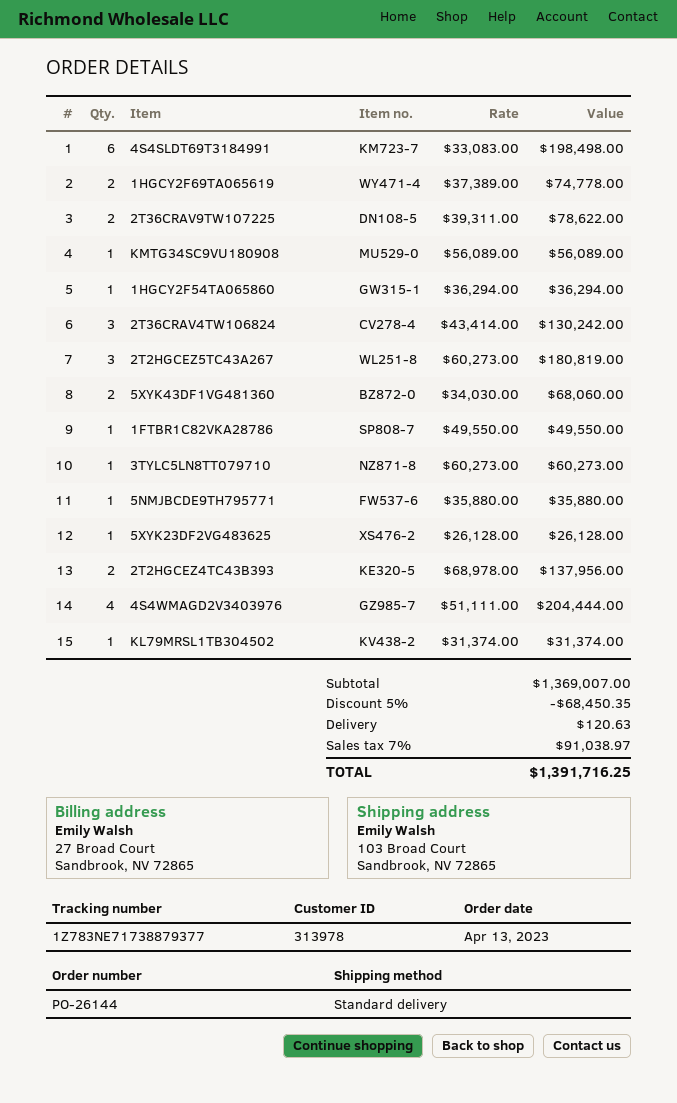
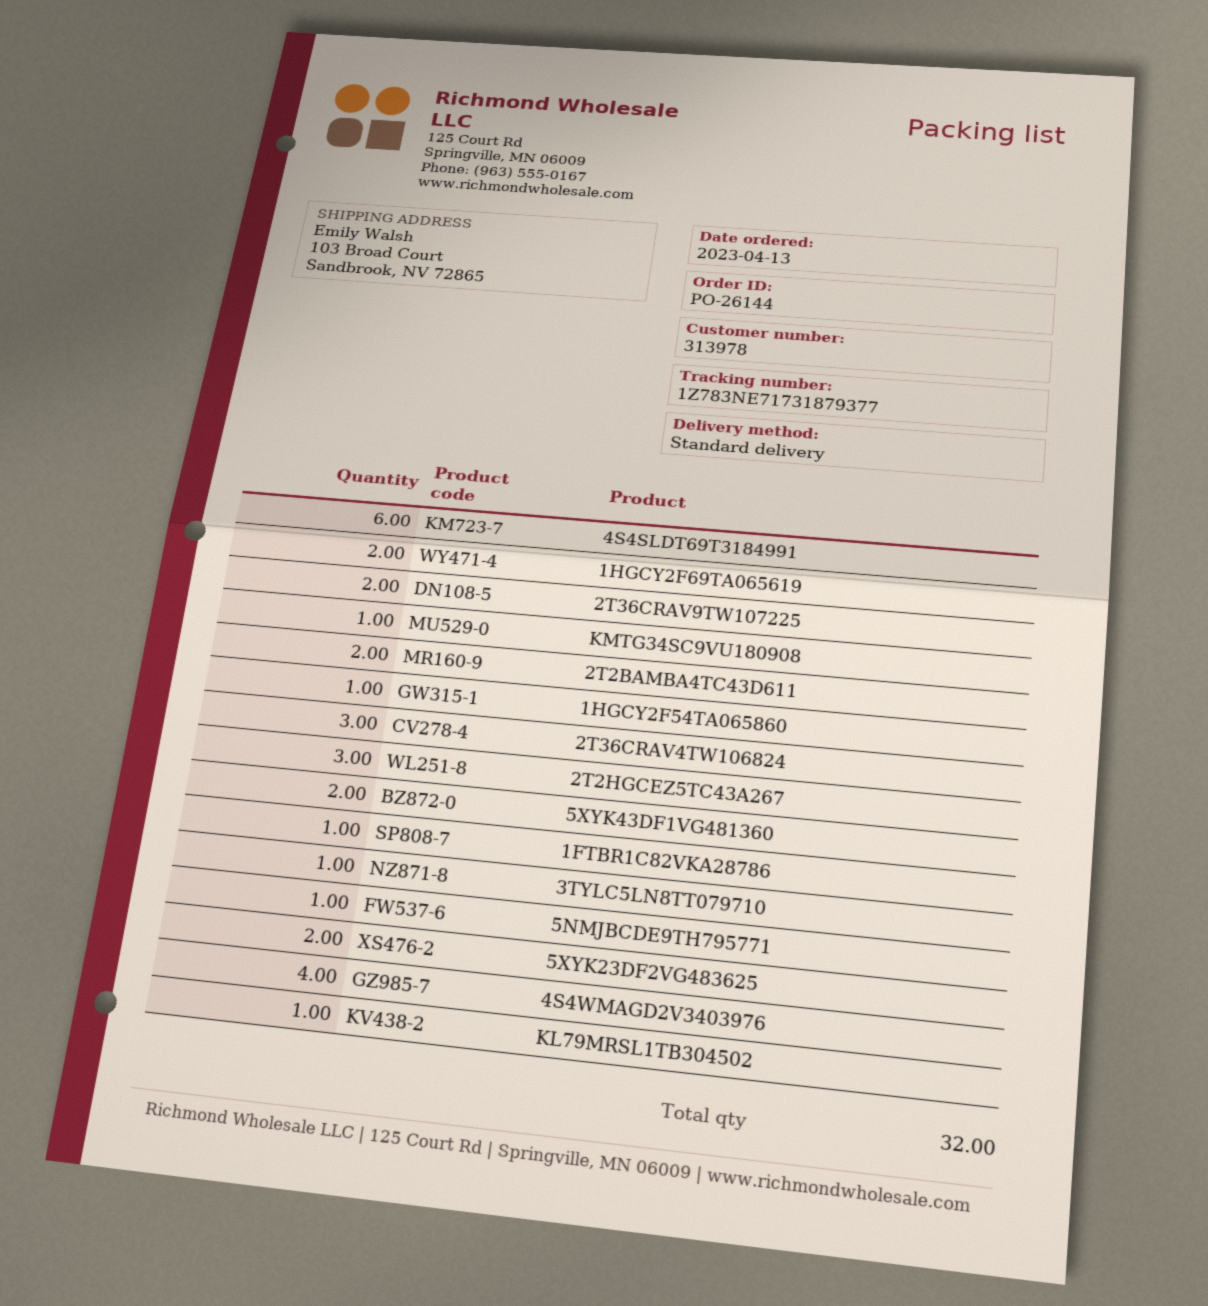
tracking number: 1Z783NE71738879377 -> 1Z783NE71731879377
5XYK23DF2VG483625: 1 -> 2
2T2HGCEZ4TC43B393: 2 -> none
2T2BAMBA4TC43D611: none -> 2

